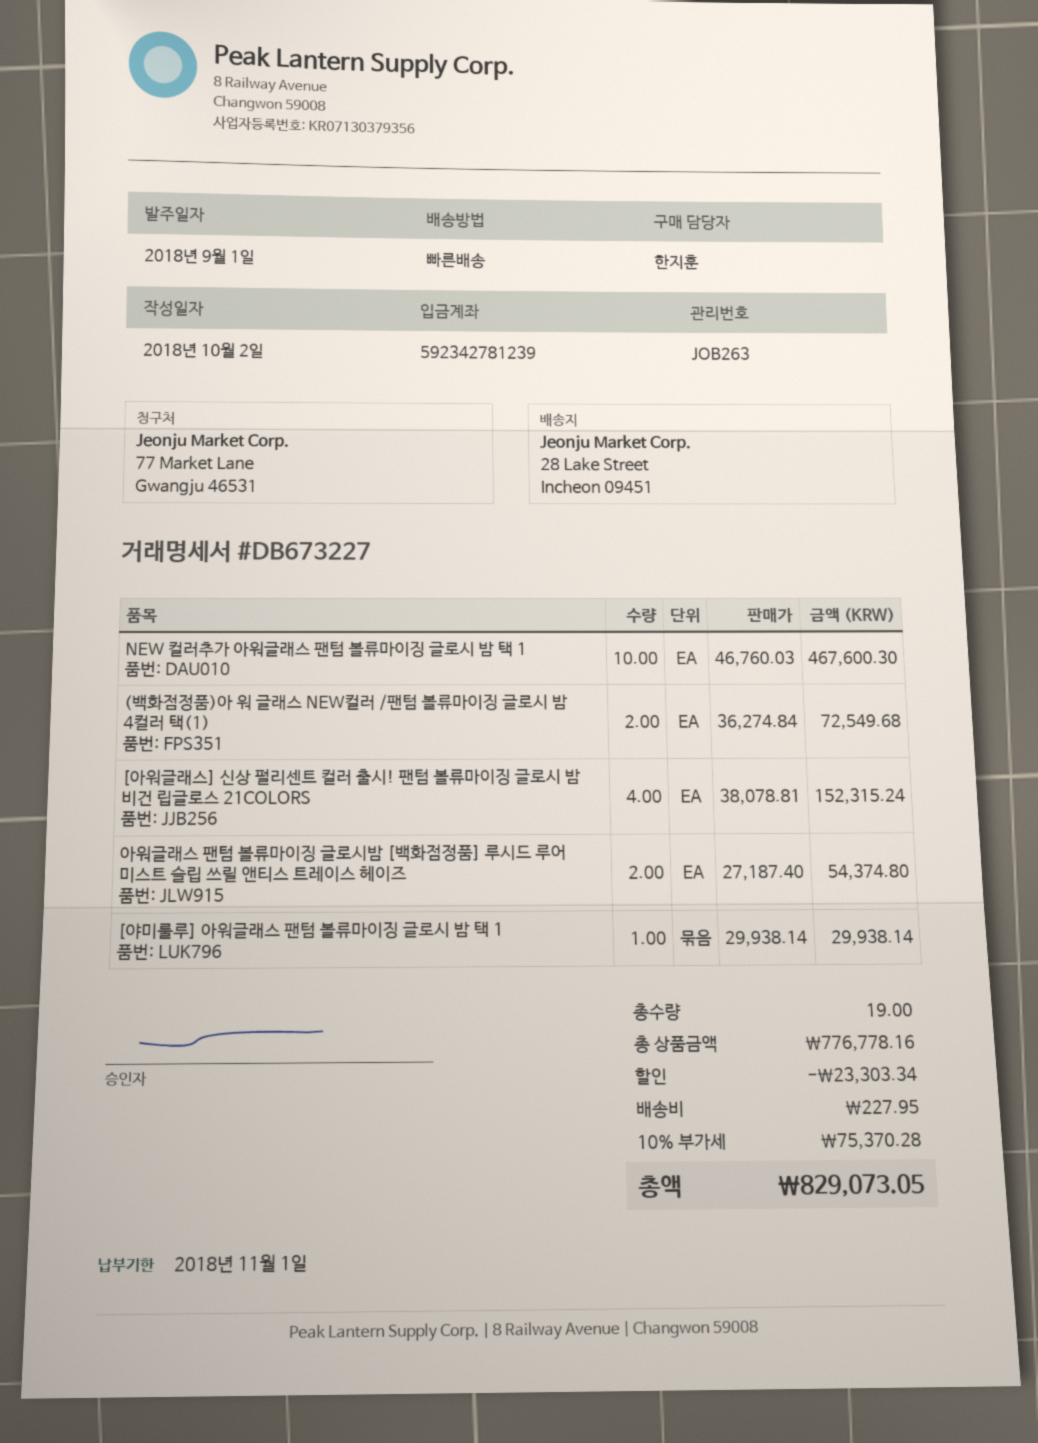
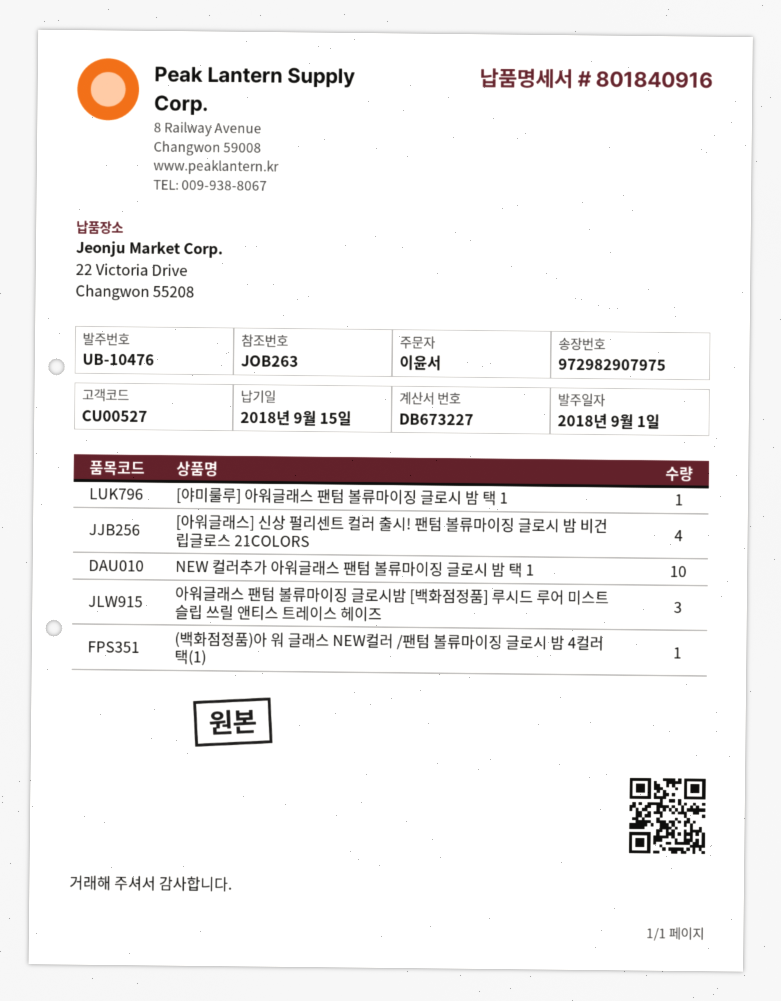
ordered by: 한지훈 -> 이윤서
ship to: 28 Lake Street, Incheon 09451 -> 22 Victoria Drive, Changwon 55208
(백화점정품)아 워 글래스 NEW컬러 /팬텀 볼류마이징 글로시 밤 4컬러 택(1): 2 -> 1
아워글래스 팬텀 볼류마이징 글로시밤 [백화점정품] 루시드 루어 미스트 슬립 쓰릴 앤티스 트레이스 헤이즈: 2 -> 3

